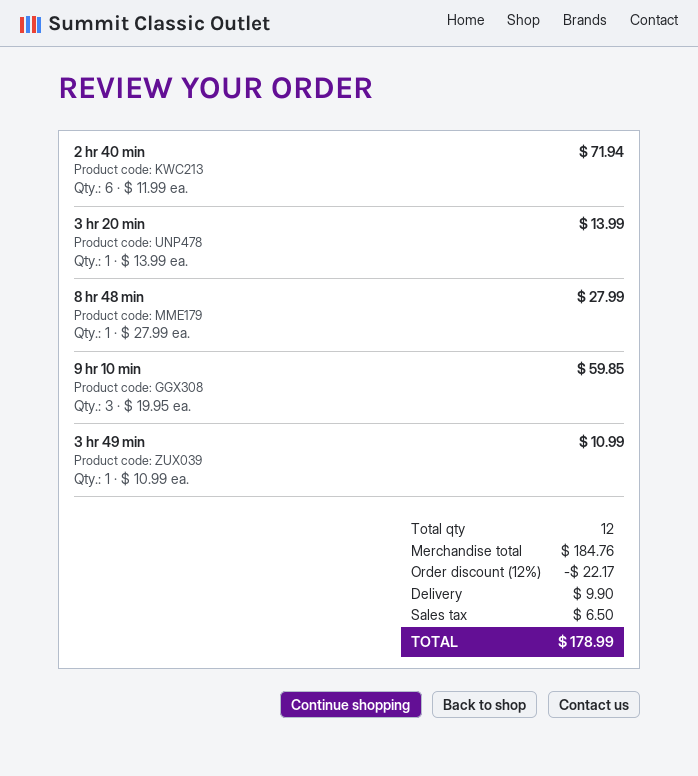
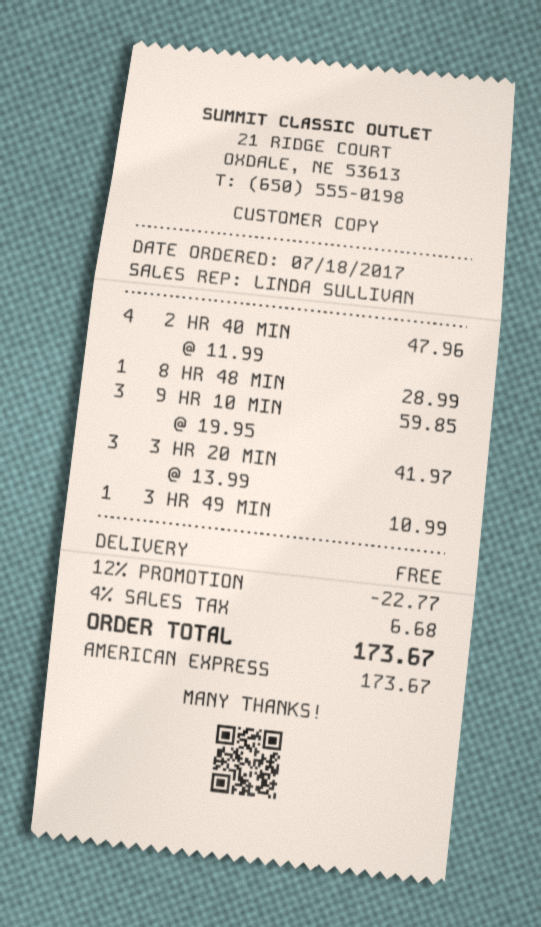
2 hr 40 min: 6 x 11.99 = 71.94 -> 4 x 11.99 = 47.96
3 hr 20 min: 1 x 13.99 = 13.99 -> 3 x 13.99 = 41.97
8 hr 48 min: 1 x 27.99 = 27.99 -> 1 x 28.99 = 28.99
discount: 12% = 22.17 -> 12% = 22.77
shipping: 9.90 -> 0.00
tax: 6.50 -> 6.68
total: 178.99 -> 173.67

